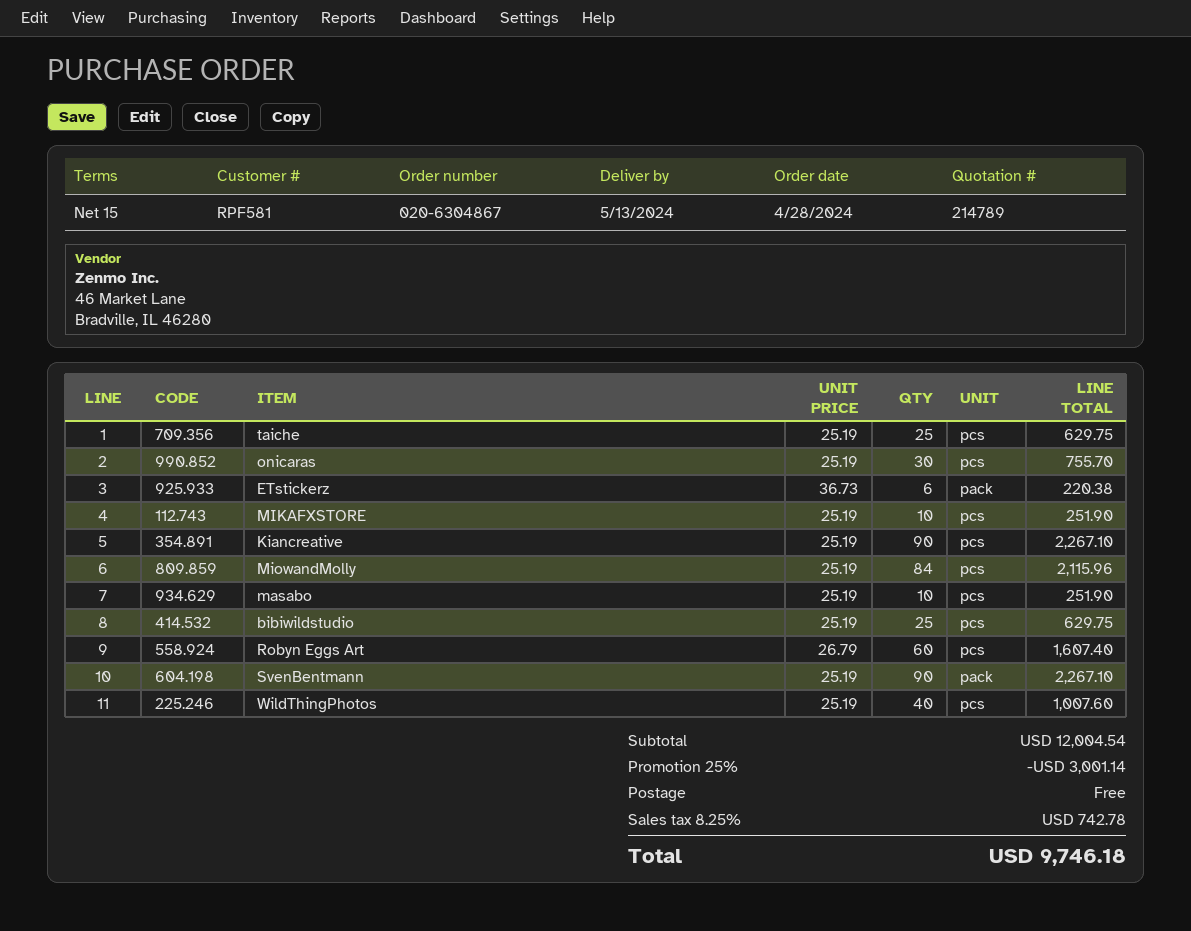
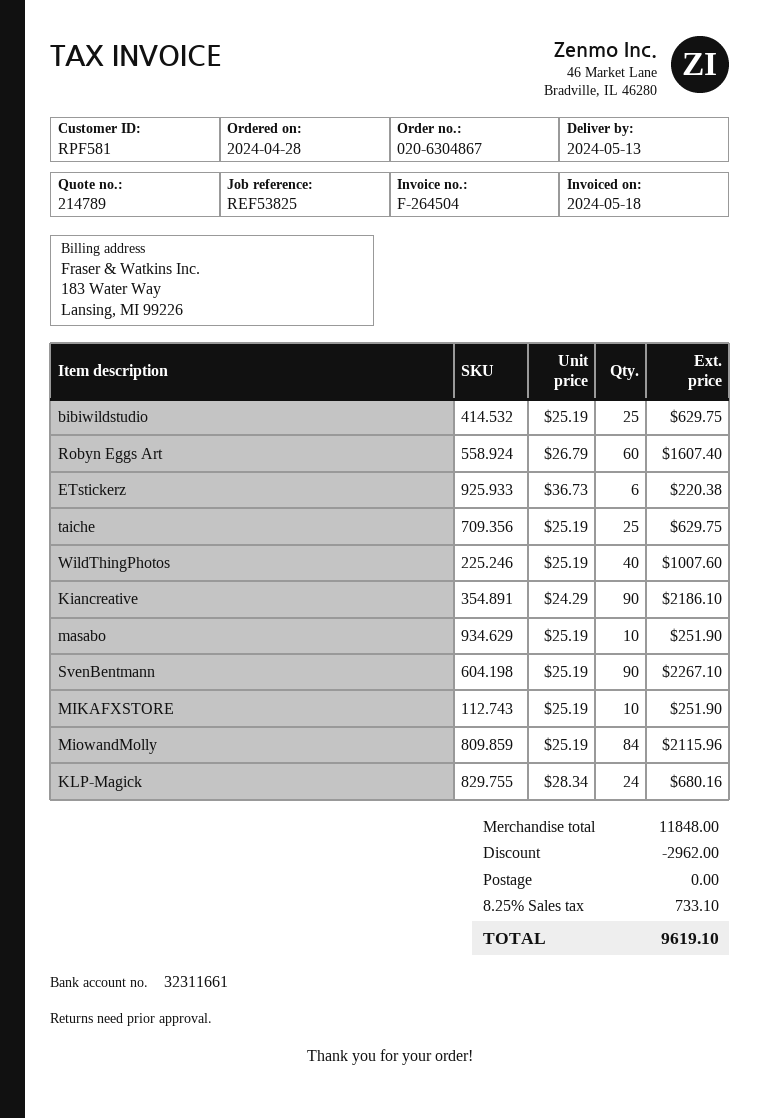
onicaras: 30 x 25.19 = 755.70 -> none
Kiancreative: 90 x 25.19 = 2267.10 -> 90 x 24.29 = 2186.10
KLP-Magick: none -> 24 x 28.34 = 680.16
subtotal: 12004.54 -> 11848.00
discount: 3001.14 -> 2962.00
tax: 8.25% = 742.78 -> 8.25% = 733.10
total: 9746.18 -> 9619.10

